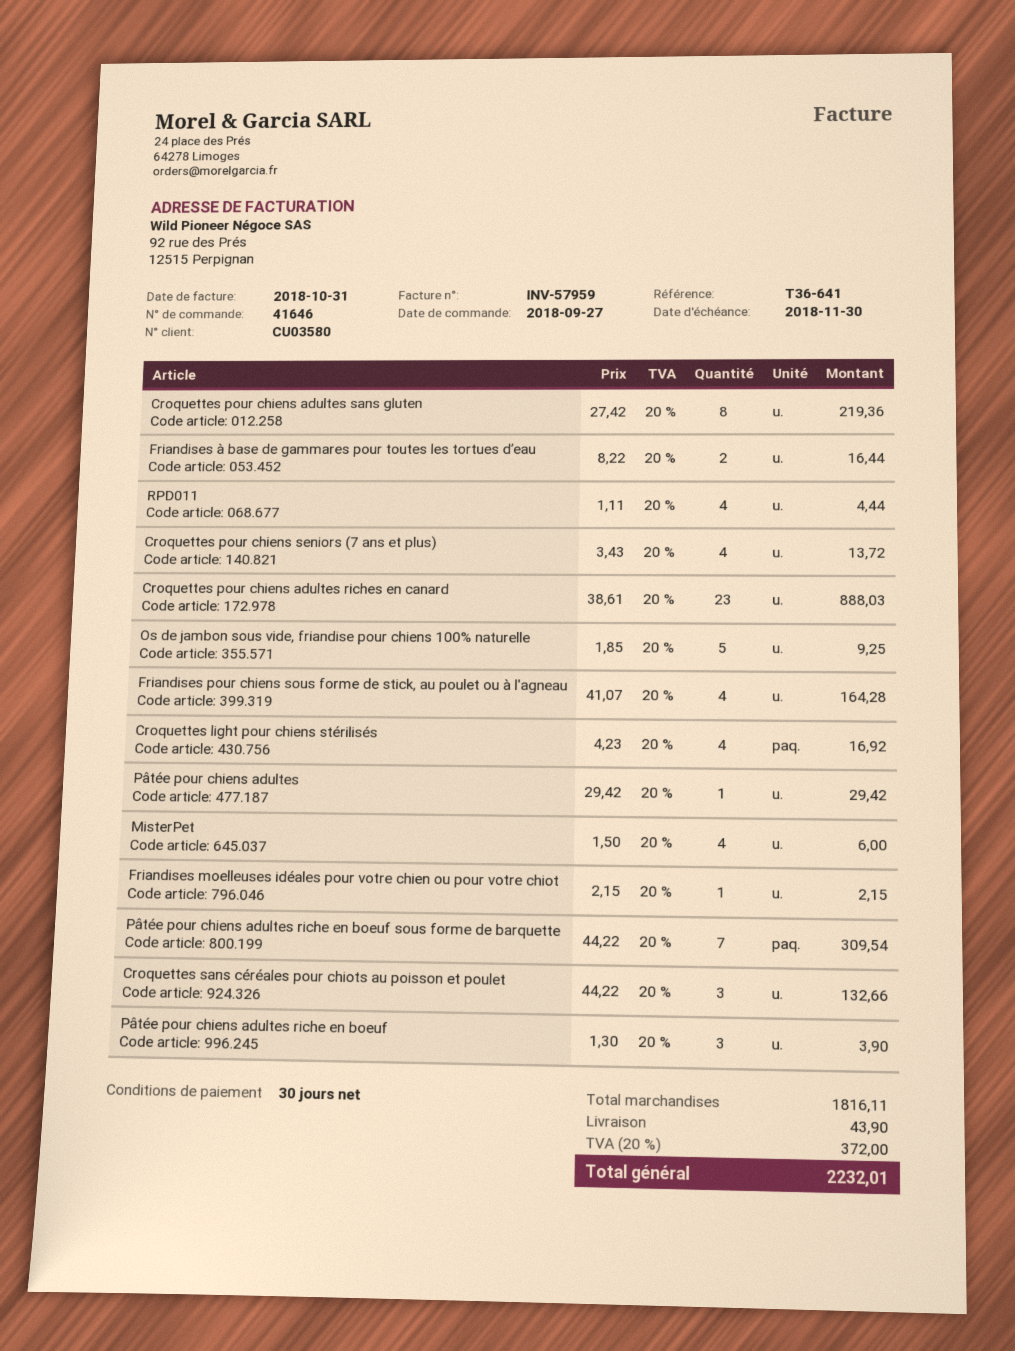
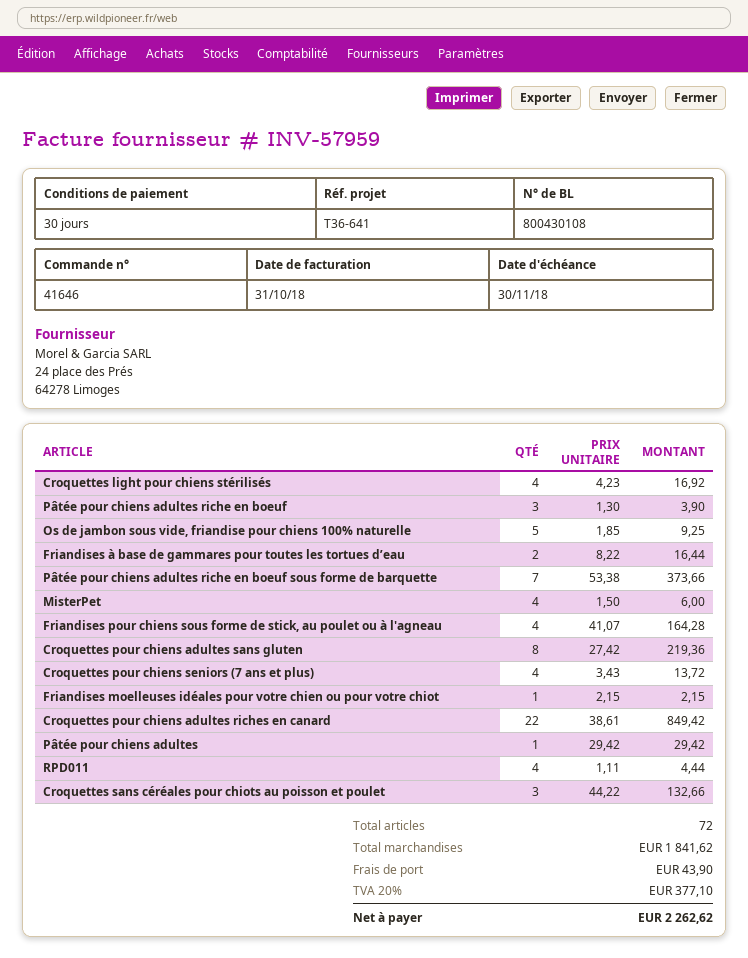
Croquettes pour chiens adultes riches en canard: 23 x 38.61 = 888.03 -> 22 x 38.61 = 849.42
Pâtée pour chiens adultes riche en boeuf sous forme de barquette: 7 x 44.22 = 309.54 -> 7 x 53.38 = 373.66
subtotal: 1816.11 -> 1841.62
tax: 20% = 372.00 -> 20% = 377.10
total: 2232.01 -> 2262.62

